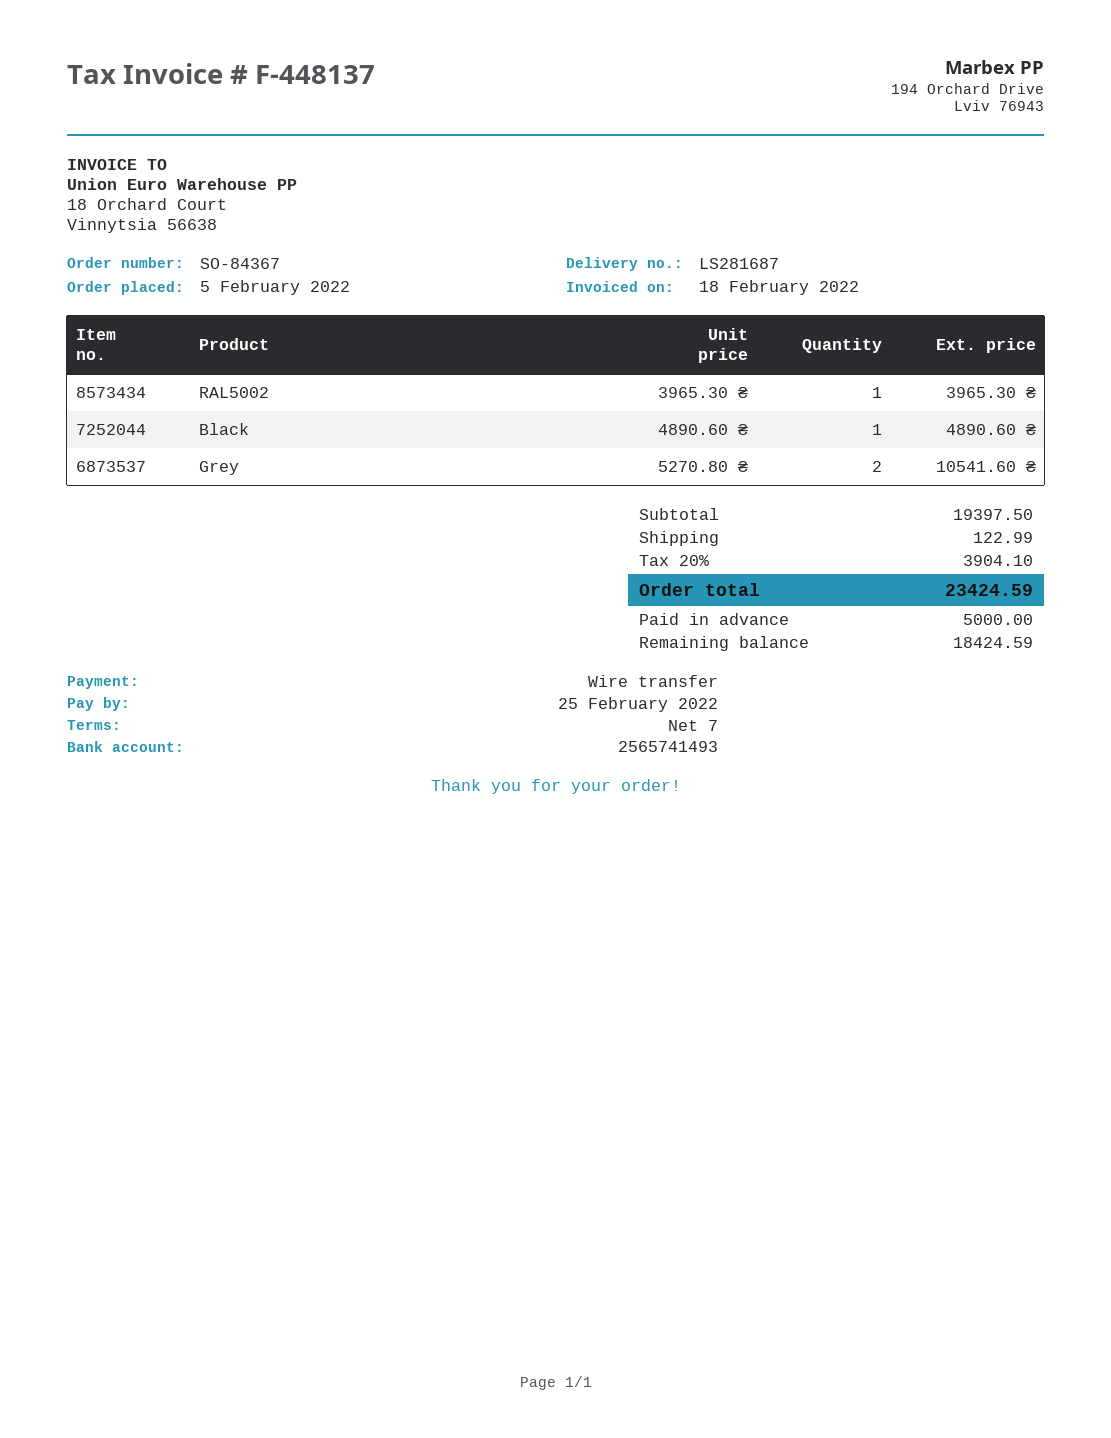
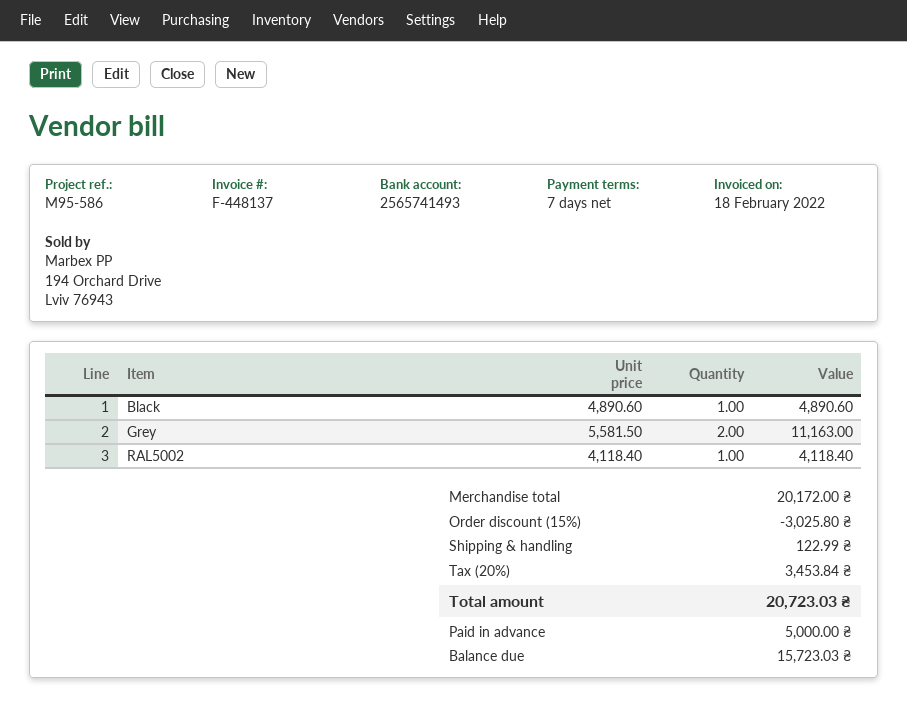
RAL5002: 1 x 3965.30 = 3965.30 -> 1 x 4118.40 = 4118.40
Grey: 2 x 5270.80 = 10541.60 -> 2 x 5581.50 = 11163.00
subtotal: 19397.50 -> 20172.00
discount: none -> 15% = 3025.80
tax: 20% = 3904.10 -> 20% = 3453.84
total: 23424.59 -> 20723.03
balance: 18424.59 -> 15723.03

